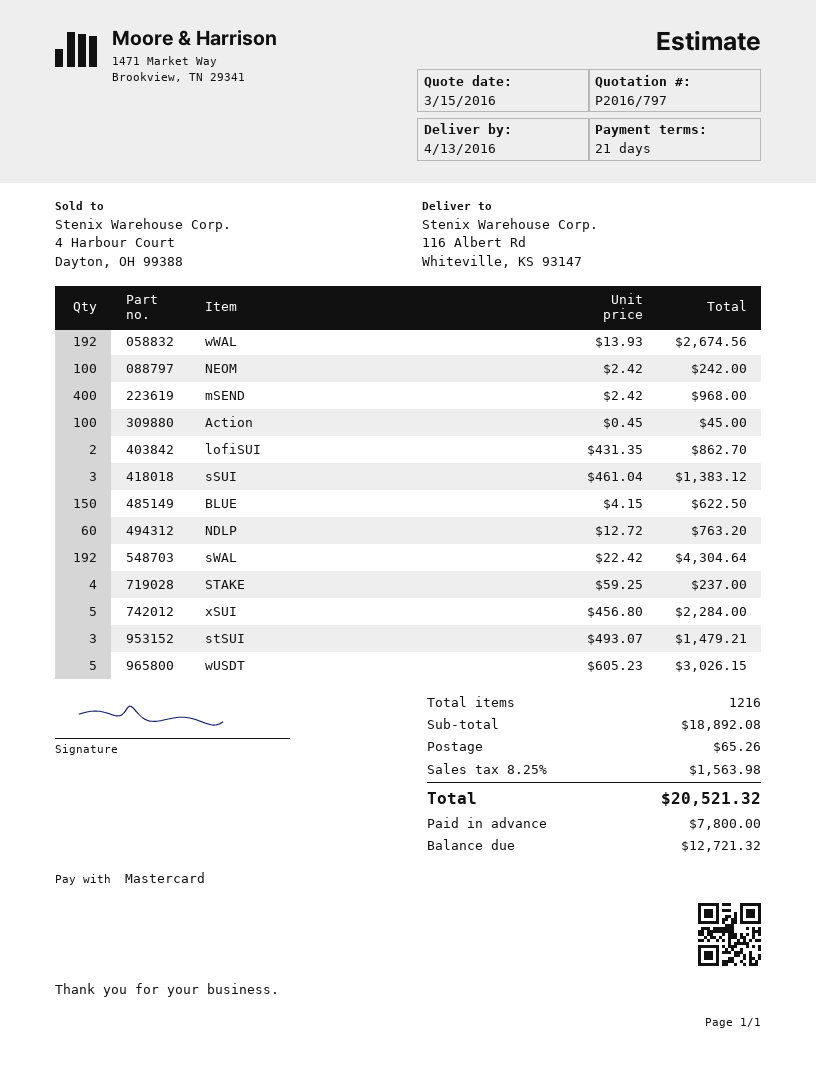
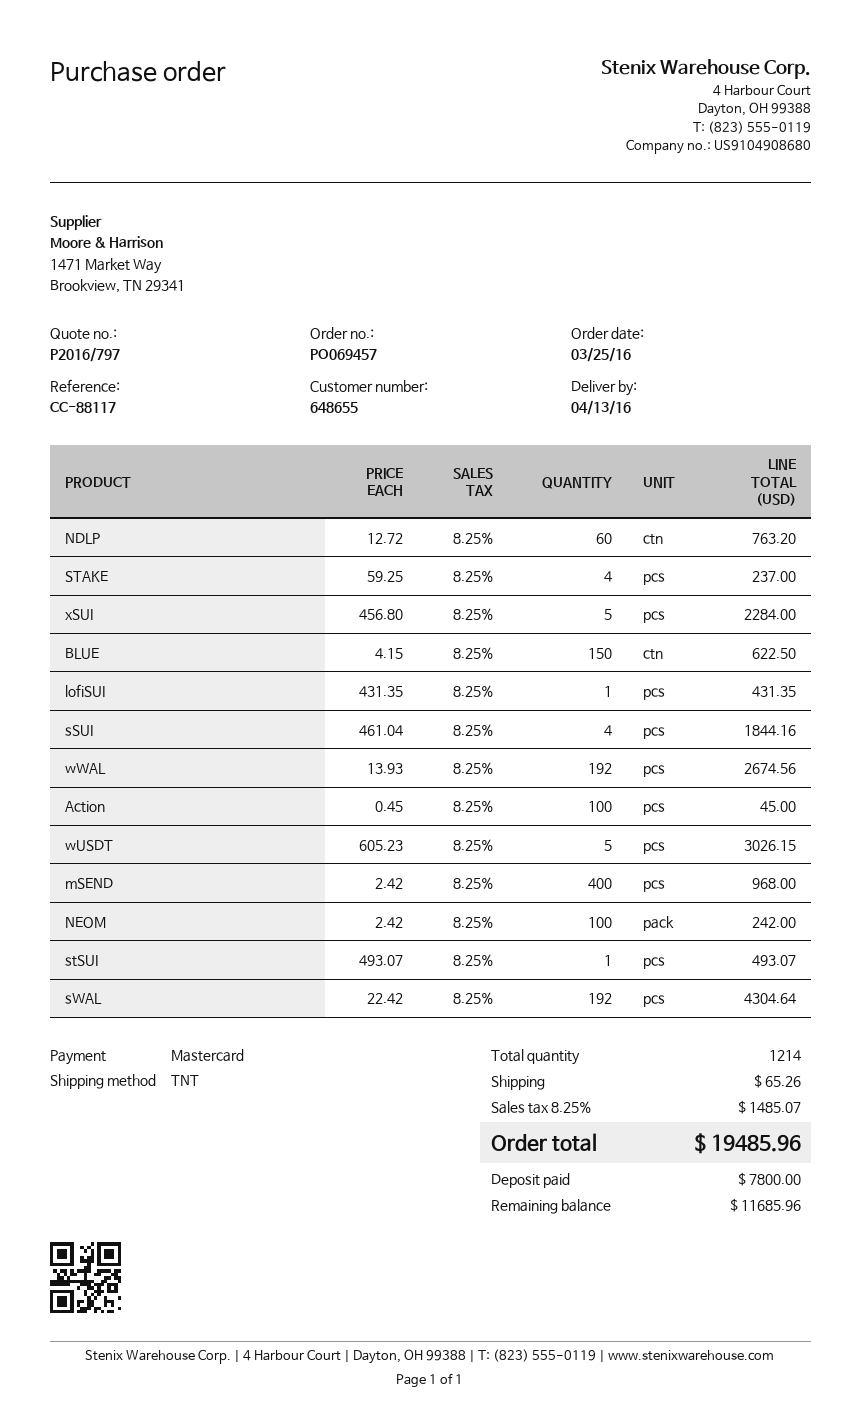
lofiSUI: 2 x 431.35 = 862.70 -> 1 x 431.35 = 431.35
sSUI: 3 x 461.04 = 1383.12 -> 4 x 461.04 = 1844.16
stSUI: 3 x 493.07 = 1479.21 -> 1 x 493.07 = 493.07
total quantity: 1216 -> 1214
tax: 8.25% = 1563.98 -> 8.25% = 1485.07
total: 20521.32 -> 19485.96
balance: 12721.32 -> 11685.96

